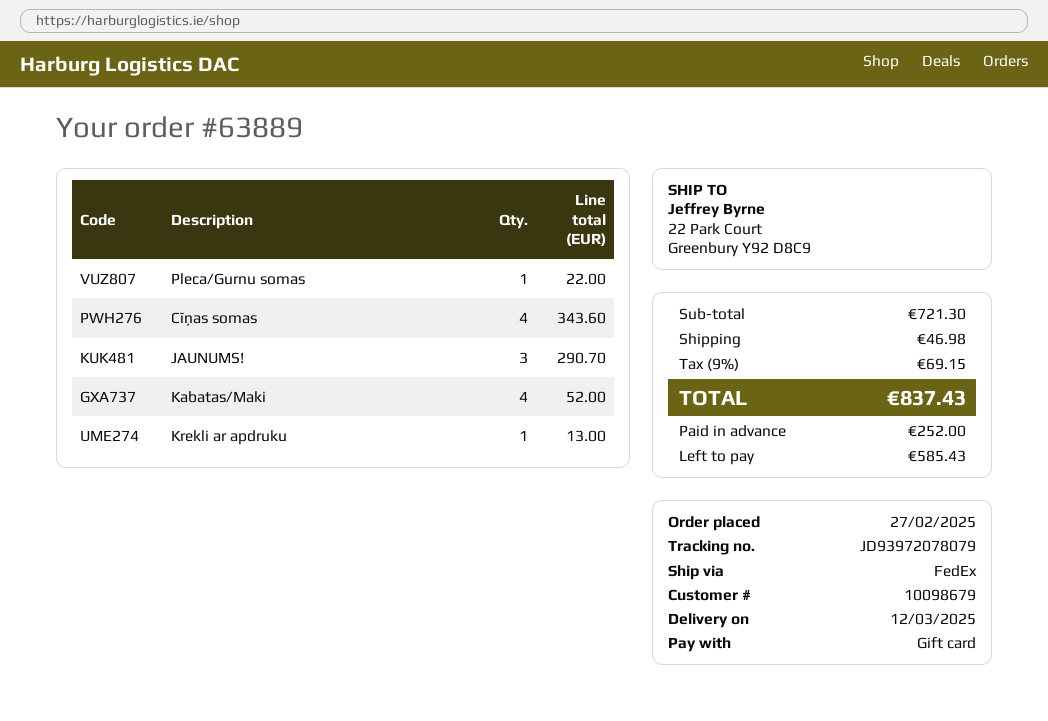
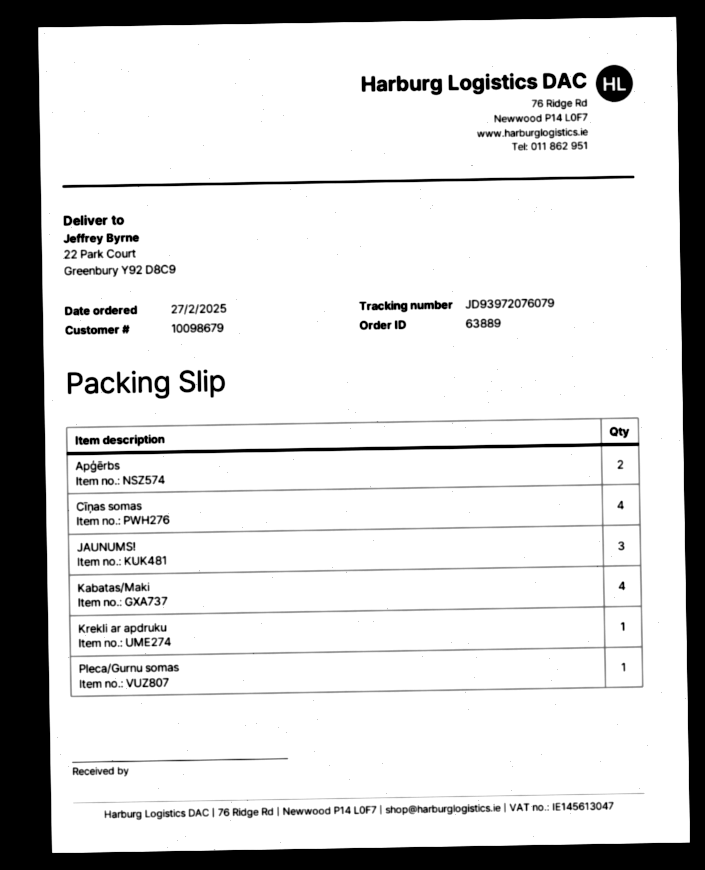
tracking number: JD93972078079 -> JD93972076079
Apģērbs: none -> 2

